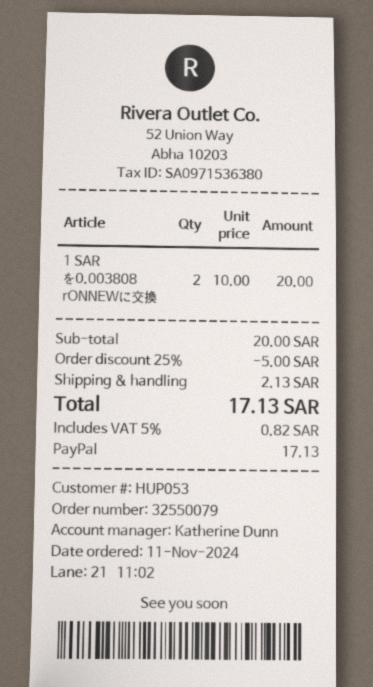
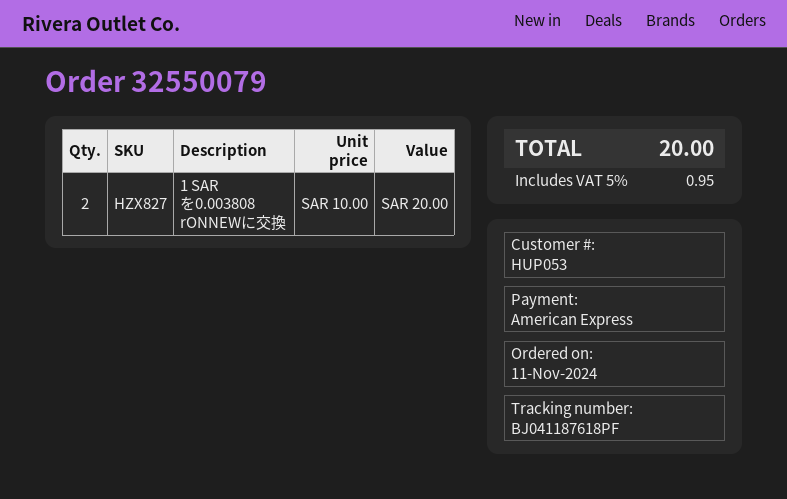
payment method: PayPal -> American Express
discount: 25% = 5.00 -> none
shipping: 2.13 -> none
tax: 5% = 0.82 -> 5% = 0.95
total: 17.13 -> 20.00

